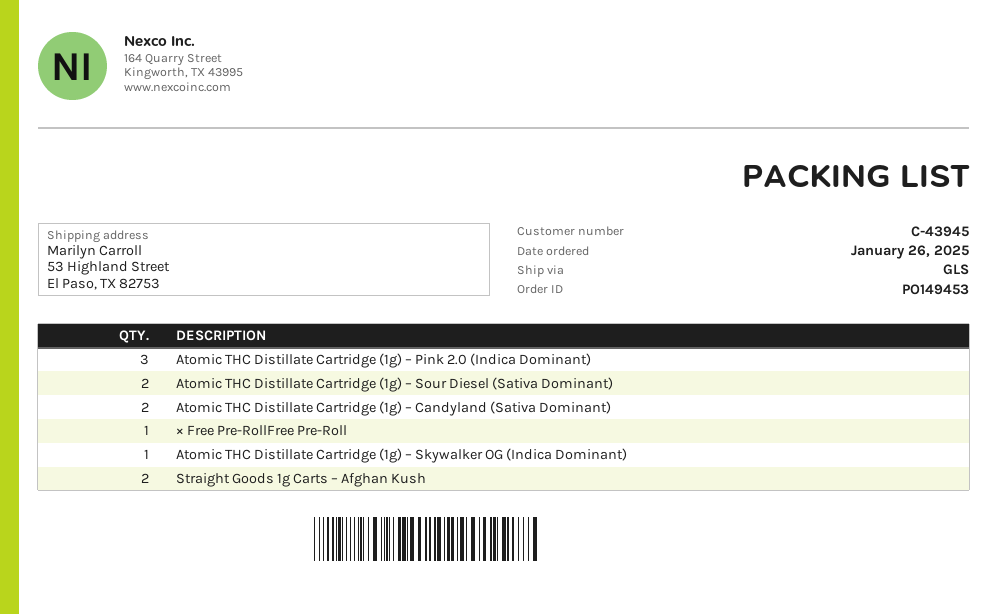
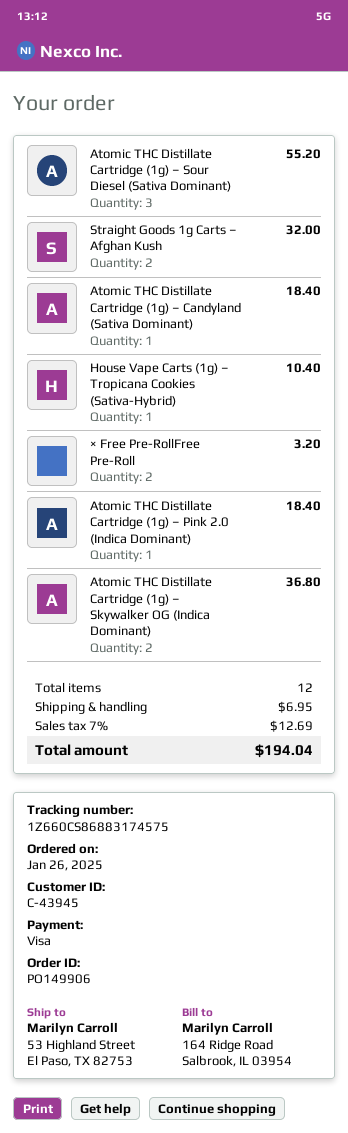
order number: PO149453 -> PO149906
Atomic THC Distillate Cartridge (1g) – Pink 2.0 (Indica Dominant): 3 -> 1
Atomic THC Distillate Cartridge (1g) – Sour Diesel (Sativa Dominant): 2 -> 3
Atomic THC Distillate Cartridge (1g) – Candyland (Sativa Dominant): 2 -> 1
× Free Pre-RollFree Pre-Roll: 1 -> 2
Atomic THC Distillate Cartridge (1g) – Skywalker OG (Indica Dominant): 1 -> 2
House Vape Carts (1g) – Tropicana Cookies (Sativa-Hybrid): none -> 1

